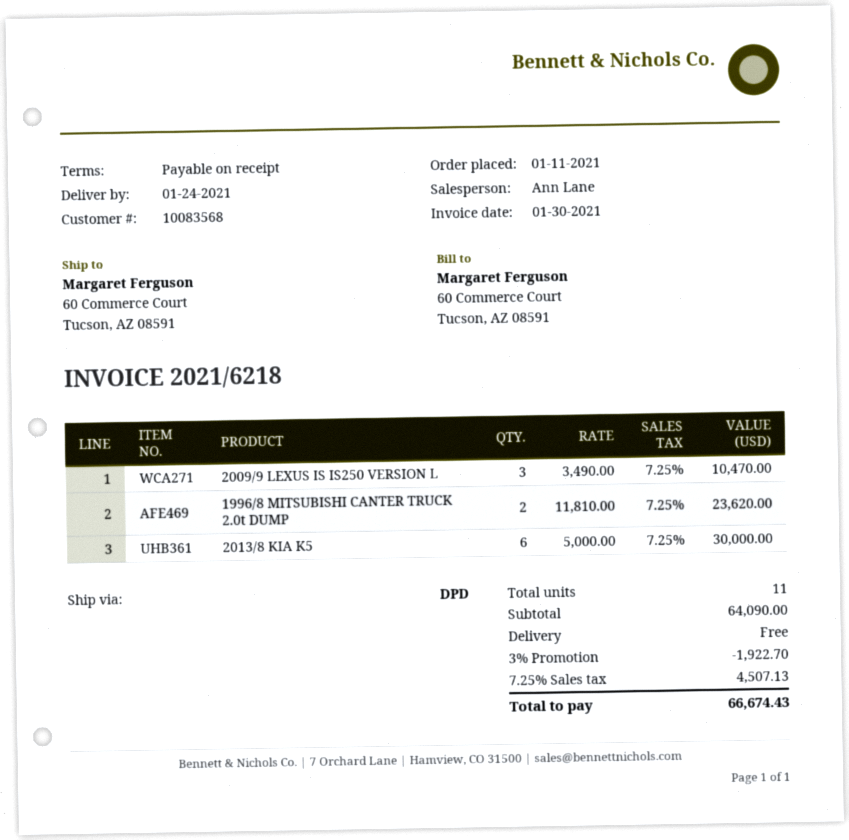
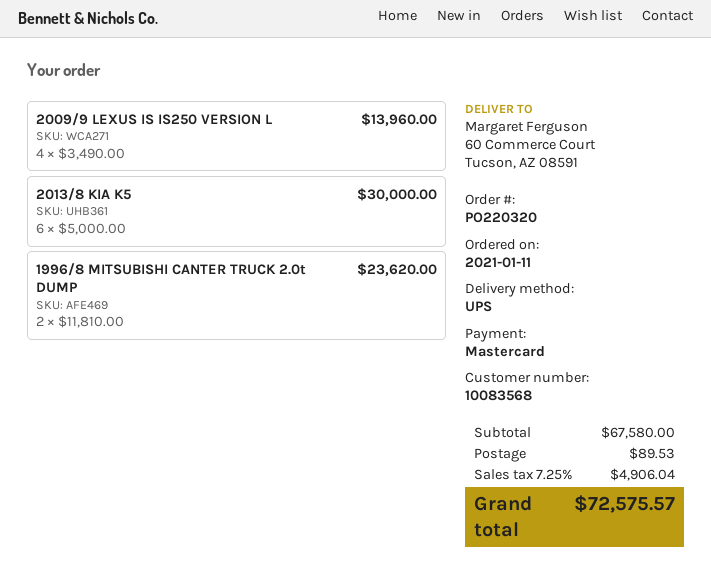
shipping method: DPD -> UPS
2009/9 LEXUS IS IS250 VERSION L: 3 x 3490.00 = 10470.00 -> 4 x 3490.00 = 13960.00
subtotal: 64090.00 -> 67580.00
discount: 3% = 1922.70 -> none
shipping: 0.00 -> 89.53
tax: 7.25% = 4507.13 -> 7.25% = 4906.04
total: 66674.43 -> 72575.57

